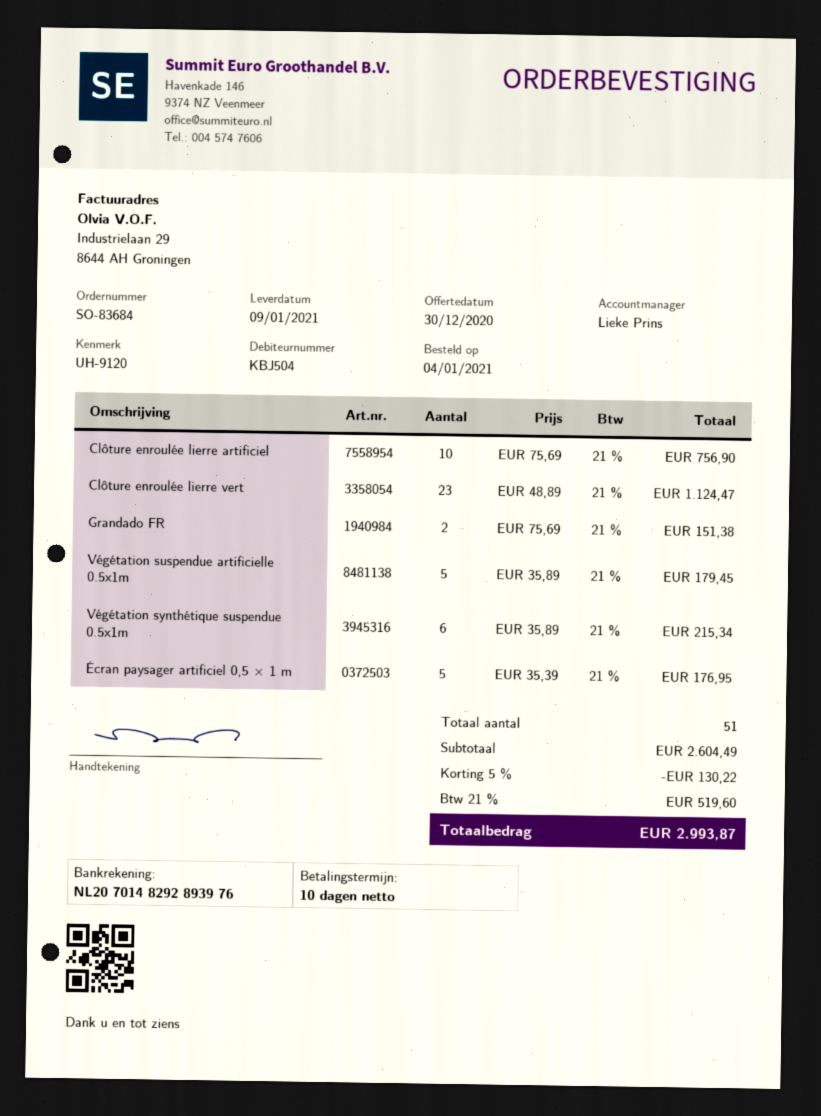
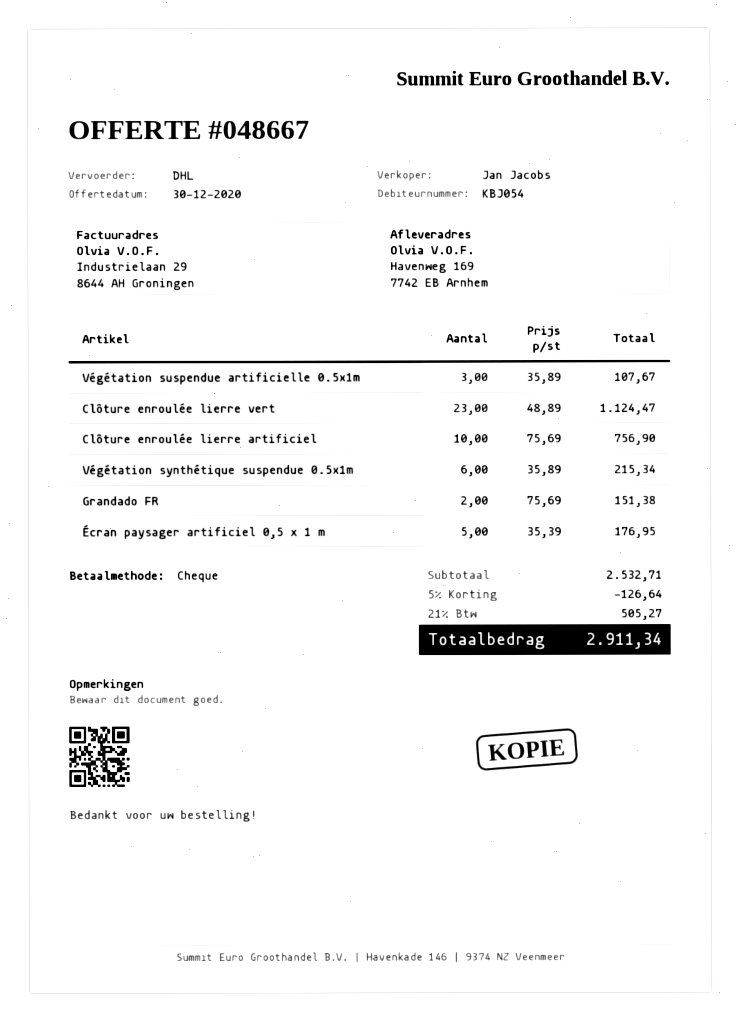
customer number: KBJ504 -> KBJ054
sales rep: Lieke Prins -> Jan Jacobs
Végétation suspendue artificielle 0.5x1m: 5 x 35.89 = 179.45 -> 3 x 35.89 = 107.67
subtotal: 2604.49 -> 2532.71
discount: 5% = 130.22 -> 5% = 126.64
tax: 21% = 519.60 -> 21% = 505.27
total: 2993.87 -> 2911.34

